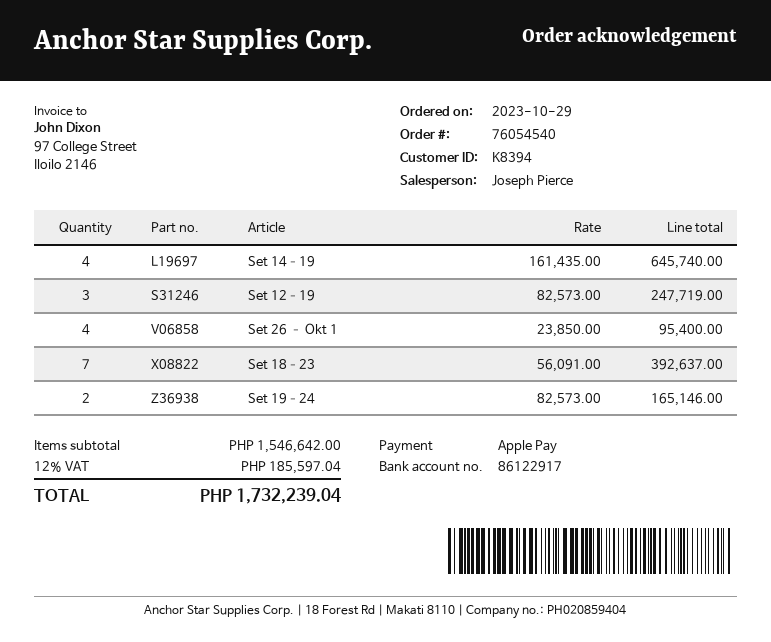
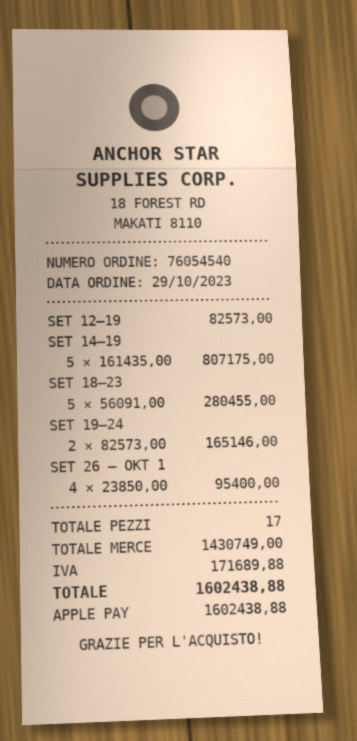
Set 14–19: 4 x 161435.00 = 645740.00 -> 5 x 161435.00 = 807175.00
Set 12–19: 3 x 82573.00 = 247719.00 -> 1 x 82573.00 = 82573.00
Set 18–23: 7 x 56091.00 = 392637.00 -> 5 x 56091.00 = 280455.00
subtotal: 1546642.00 -> 1430749.00
tax: 185597.04 -> 171689.88
total: 1732239.04 -> 1602438.88

